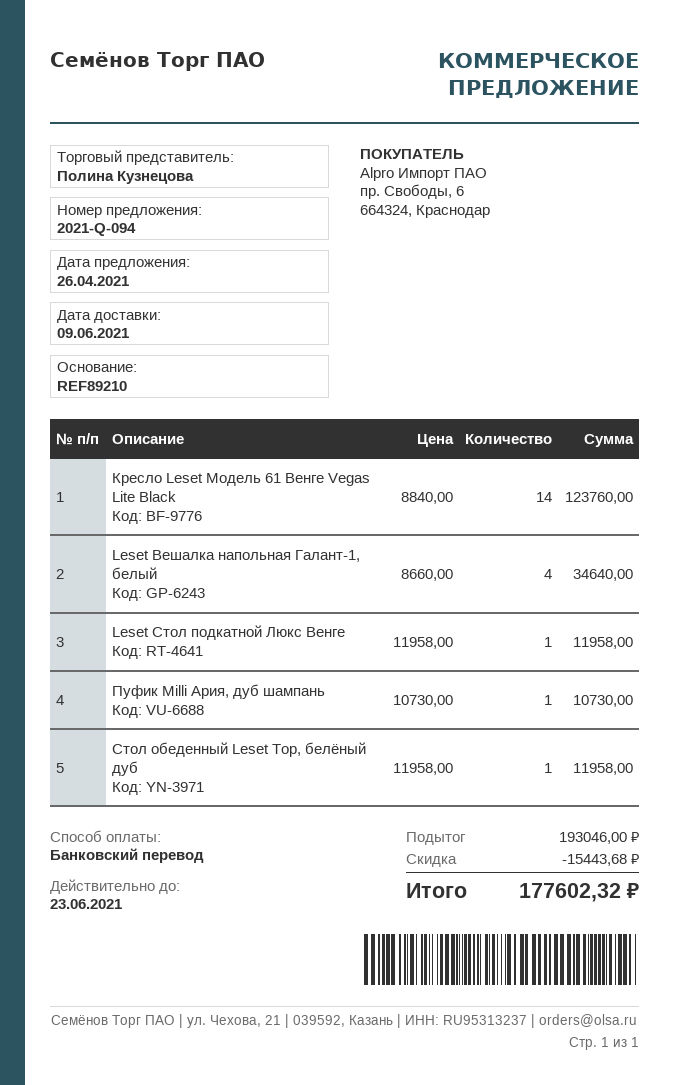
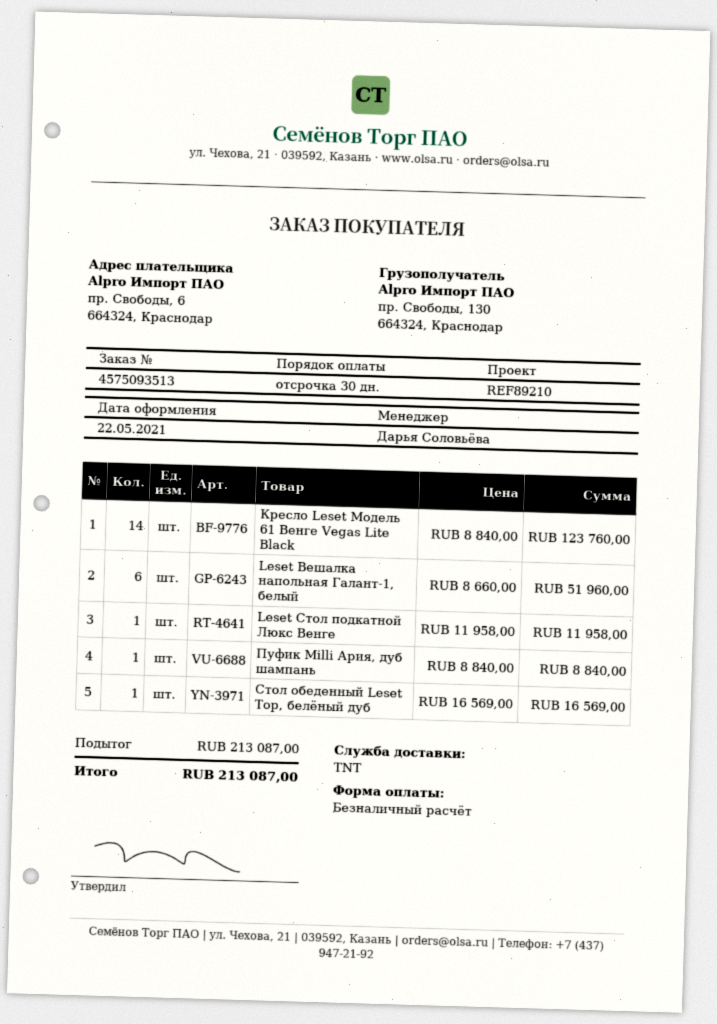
sales rep: Полина Кузнецова -> Дарья Соловьёва
Leset Вешалка напольная Галант-1, белый: 4 x 8660.00 = 34640.00 -> 6 x 8660.00 = 51960.00
Пуфик Milli Ария, дуб шампань: 1 x 10730.00 = 10730.00 -> 1 x 8840.00 = 8840.00
Стол обеденный Leset Тор, белёный дуб: 1 x 11958.00 = 11958.00 -> 1 x 16569.00 = 16569.00
subtotal: 193046.00 -> 213087.00
discount: 15443.68 -> none
total: 177602.32 -> 213087.00

